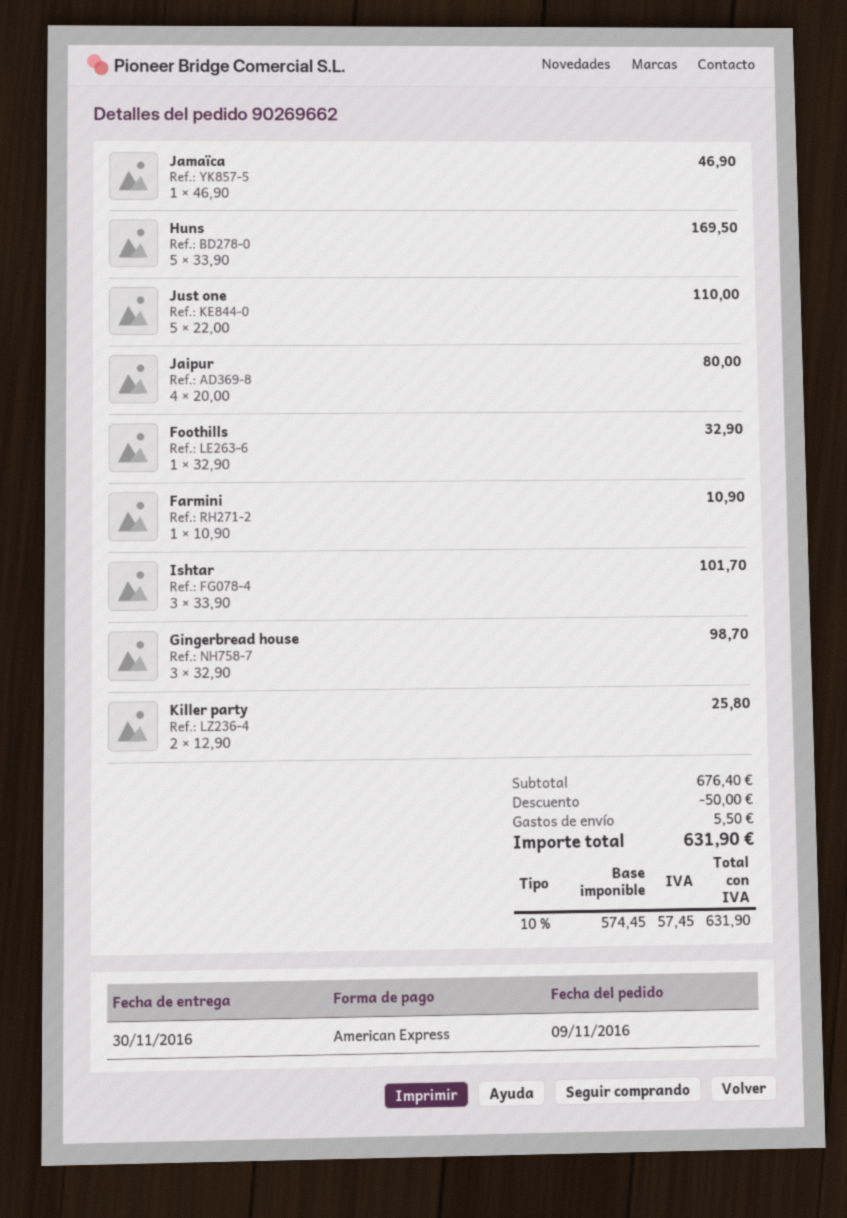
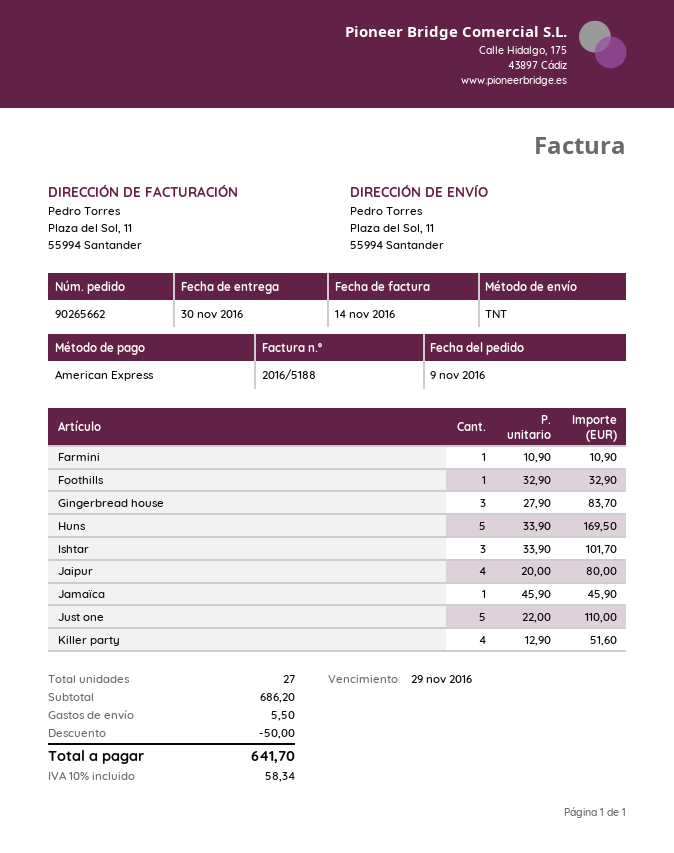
order number: 90269662 -> 90265662
Jamaïca: 1 x 46.90 = 46.90 -> 1 x 45.90 = 45.90
Gingerbread house: 3 x 32.90 = 98.70 -> 3 x 27.90 = 83.70
Killer party: 2 x 12.90 = 25.80 -> 4 x 12.90 = 51.60
subtotal: 676.40 -> 686.20
tax: 10% = 57.45 -> 10% = 58.34
total: 631.90 -> 641.70

